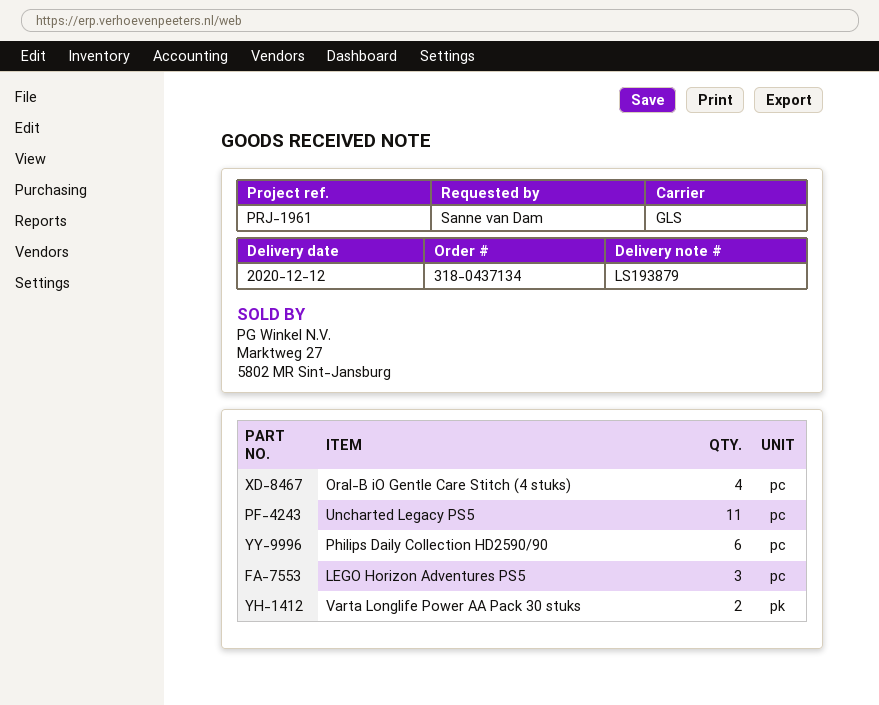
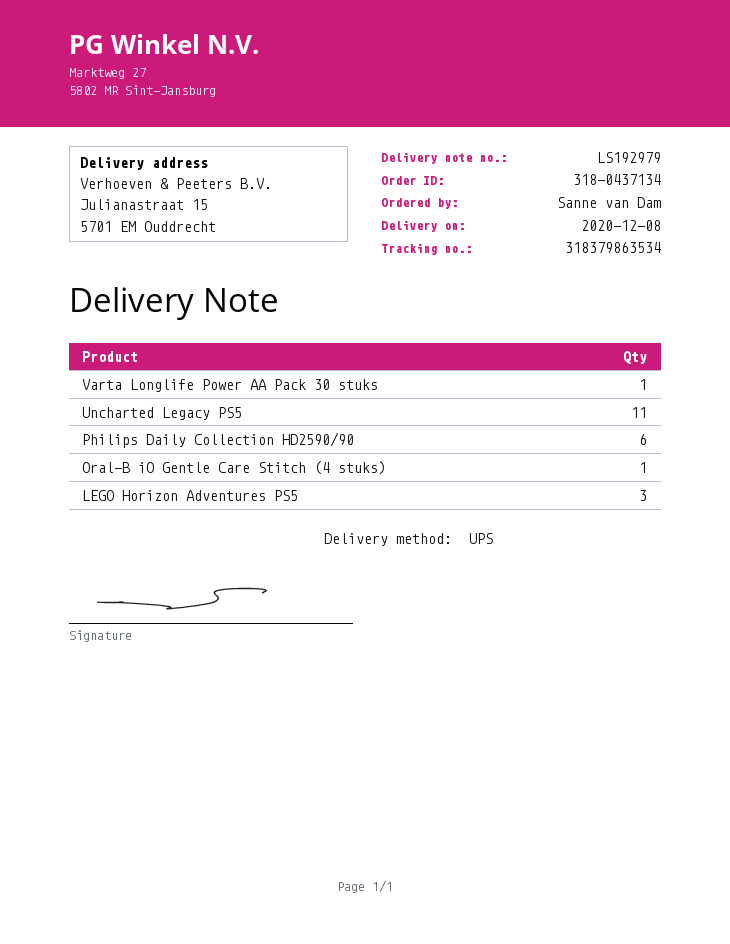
delivery note number: LS193879 -> LS192979
delivery date: 2020-12-12 -> 2020-12-08
shipping method: GLS -> UPS
Oral-B iO Gentle Care Stitch (4 stuks): 4 -> 1
Varta Longlife Power AA Pack 30 stuks: 2 -> 1

